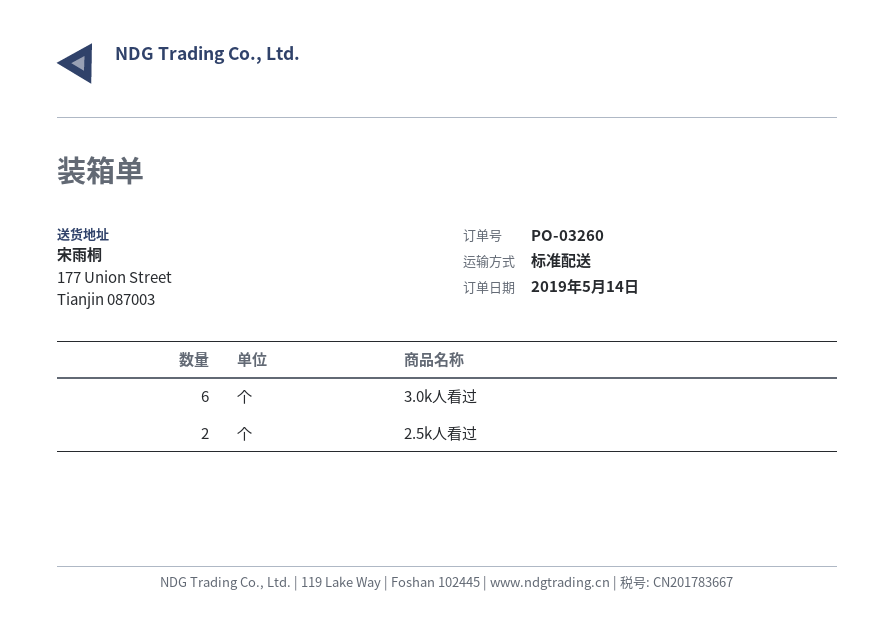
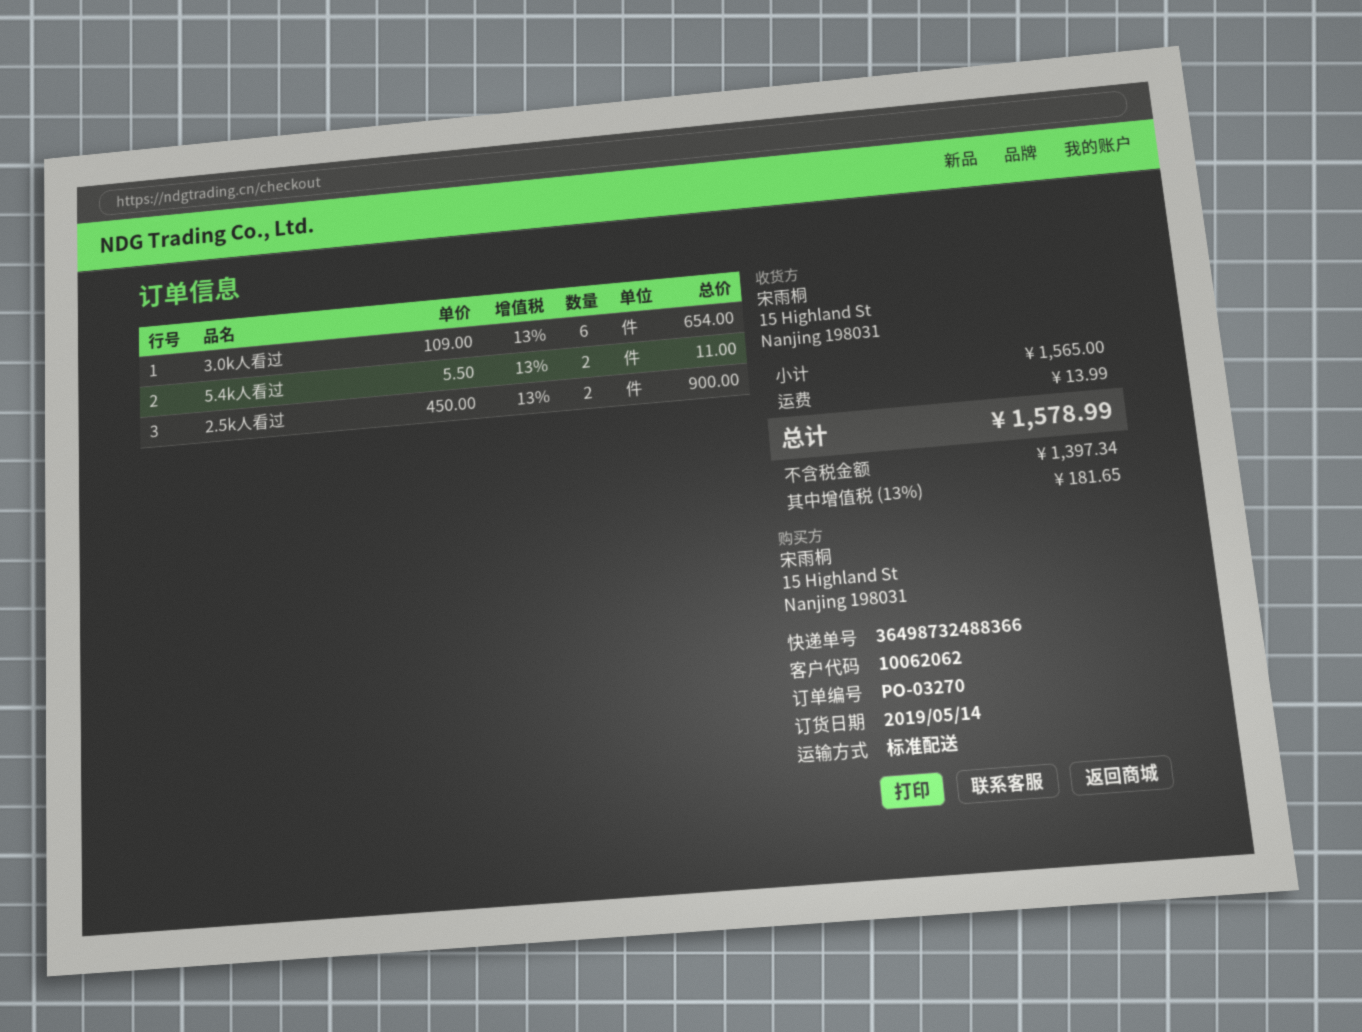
order number: PO-03260 -> PO-03270
ship to: 177 Union Street, Tianjin 087003 -> 15 Highland St, Nanjing 198031
5.4k人看过: none -> 2

